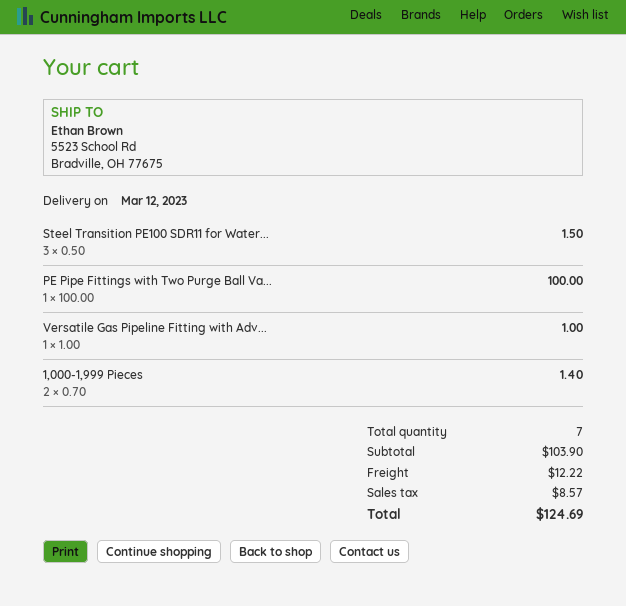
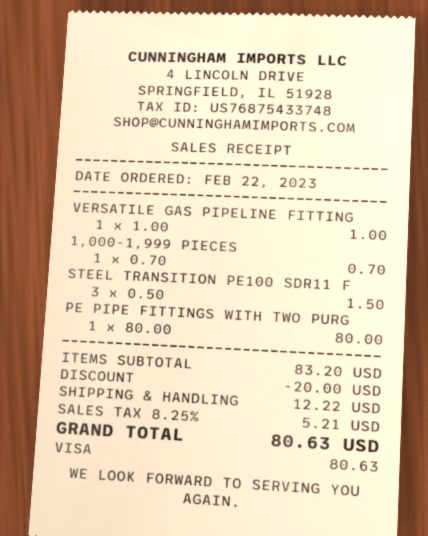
PE Pipe Fittings with Two Purge Ball Va...: 1 x 100.00 = 100.00 -> 1 x 80.00 = 80.00
1,000-1,999 Pieces: 2 x 0.70 = 1.40 -> 1 x 0.70 = 0.70
subtotal: 103.90 -> 83.20
discount: none -> 20.00
tax: 8.57 -> 5.21
total: 124.69 -> 80.63

